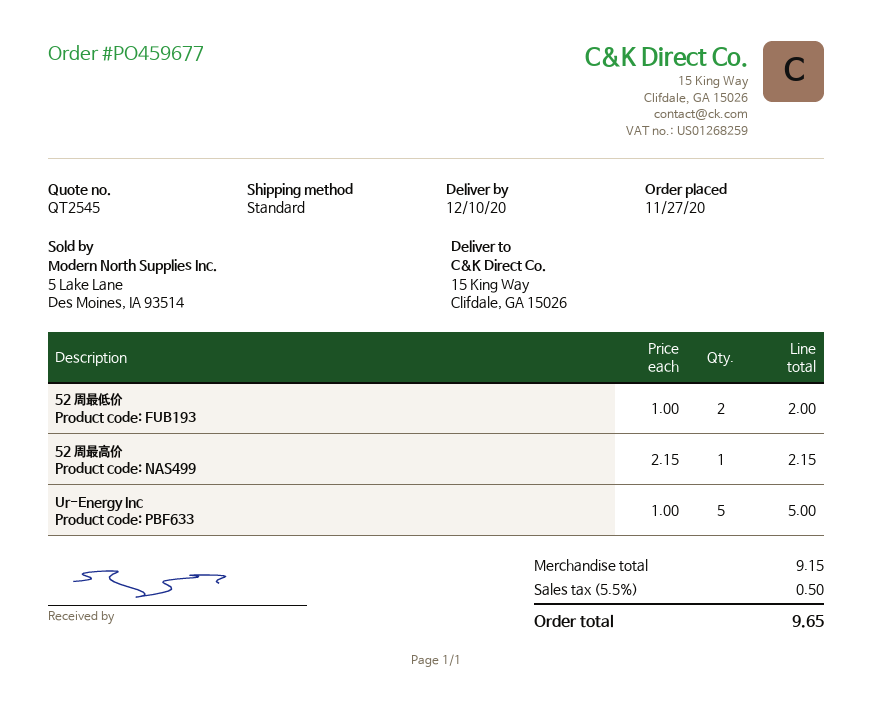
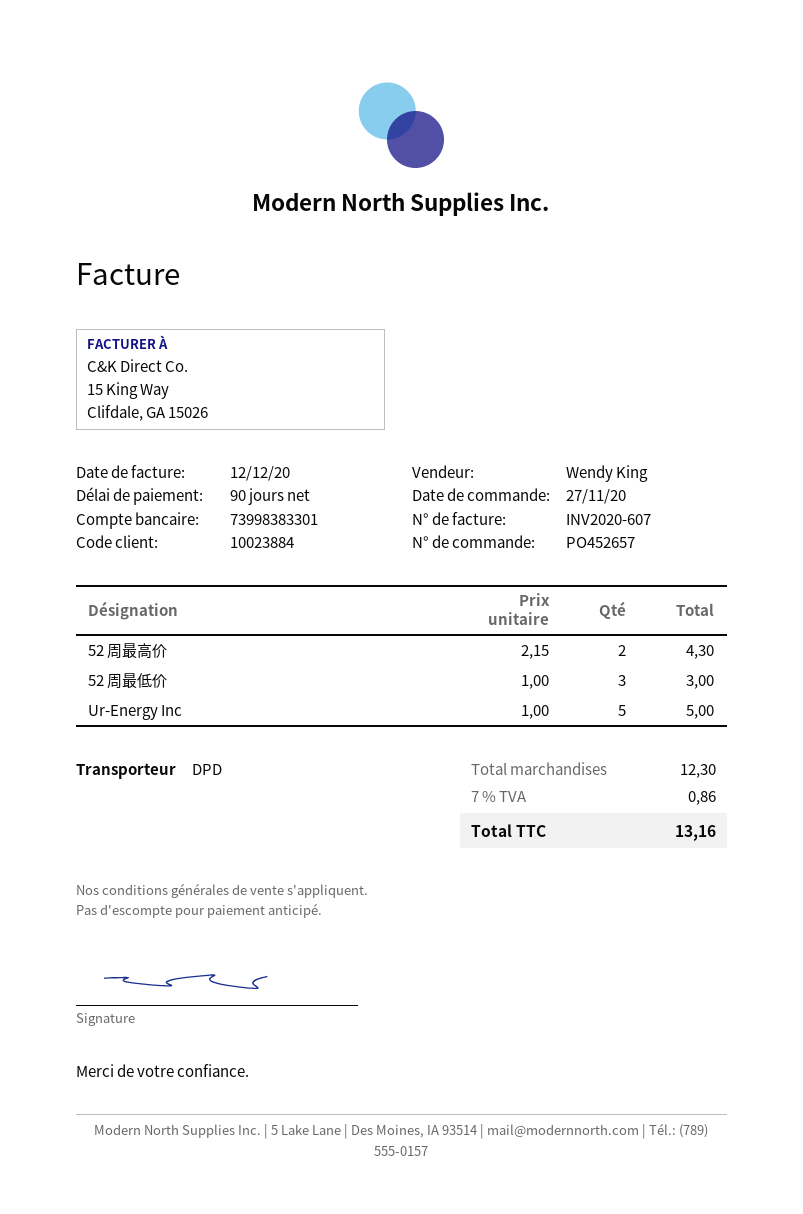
order number: PO459677 -> PO452657
shipping method: standard -> DPD
52 周最低价: 2 x 1.00 = 2.00 -> 3 x 1.00 = 3.00
52 周最高价: 1 x 2.15 = 2.15 -> 2 x 2.15 = 4.30
subtotal: 9.15 -> 12.30
tax: 5.5% = 0.50 -> 7% = 0.86
total: 9.65 -> 13.16

